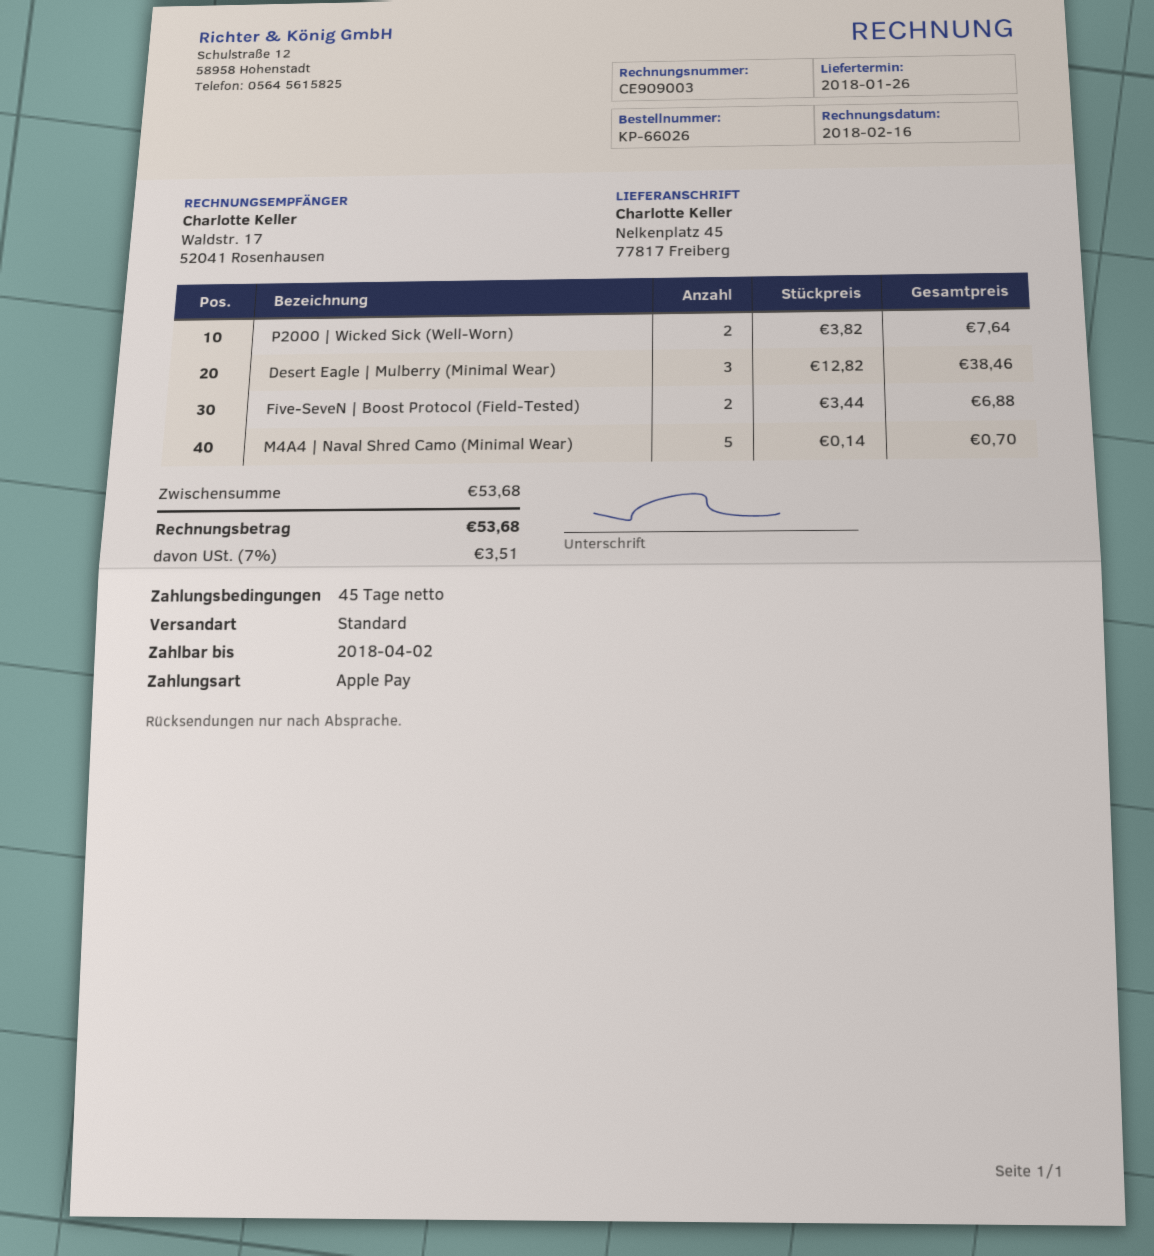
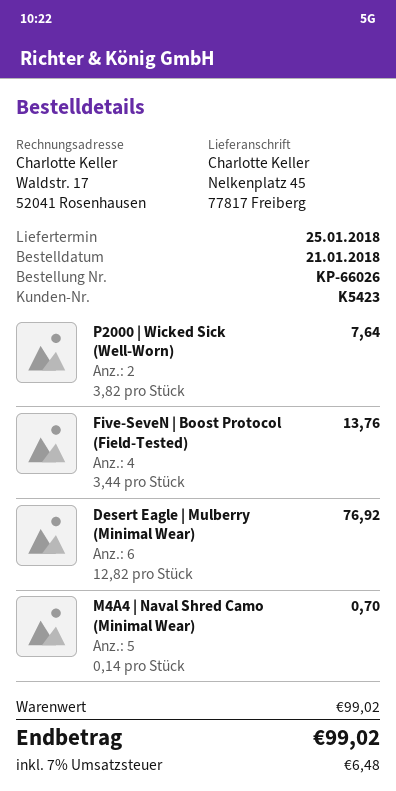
delivery date: 2018-01-26 -> 2018-01-25
Desert Eagle | Mulberry (Minimal Wear): 3 x 12.82 = 38.46 -> 6 x 12.82 = 76.92
Five-SeveN | Boost Protocol (Field-Tested): 2 x 3.44 = 6.88 -> 4 x 3.44 = 13.76
subtotal: 53.68 -> 99.02
tax: 7% = 3.51 -> 7% = 6.48
total: 53.68 -> 99.02

